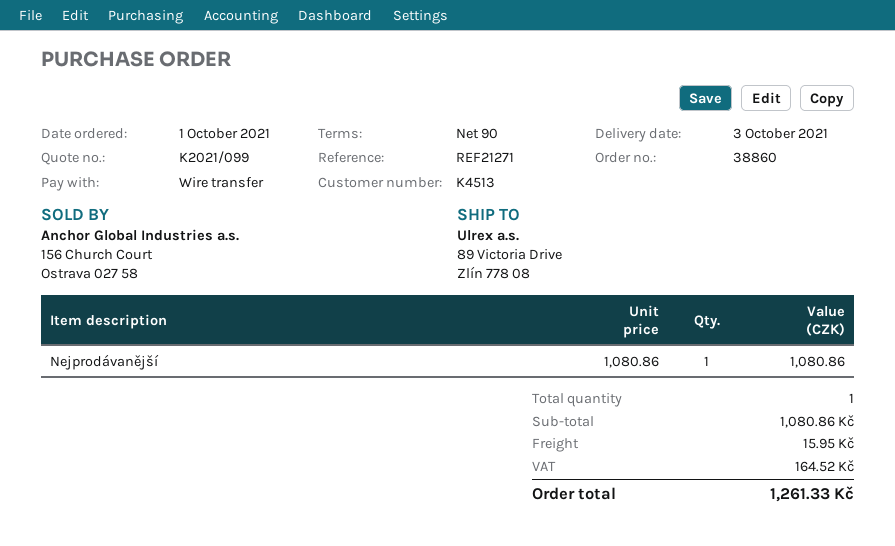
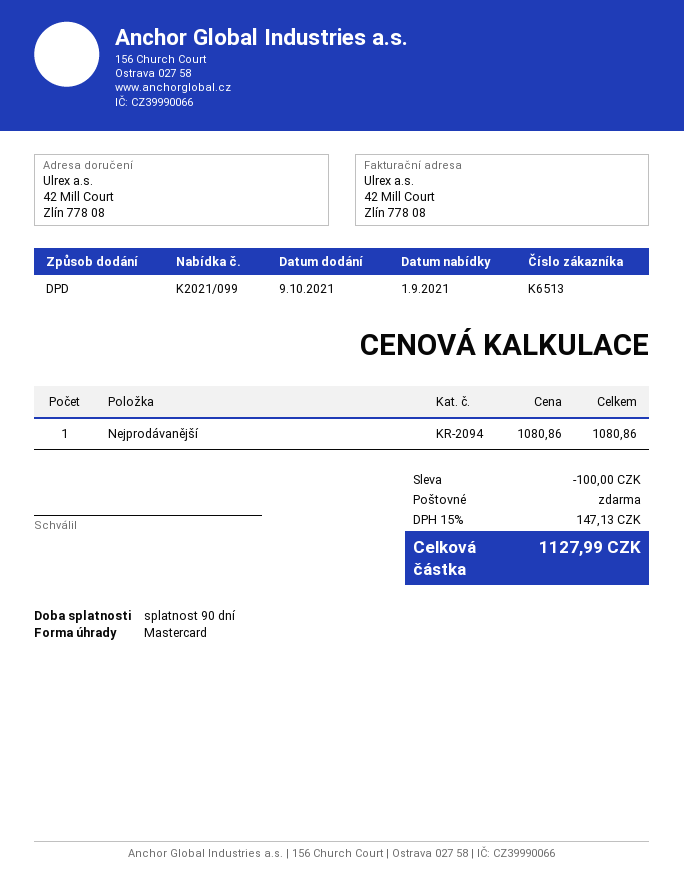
delivery date: 2021-10-03 -> 2021-10-09
customer number: K4513 -> K6513
payment method: bank transfer -> Mastercard
ship to: 89 Victoria Drive, Zlín 778 08 -> 42 Mill Court, Zlín 778 08
discount: none -> 100.00
shipping: 15.95 -> 0.00
tax: 164.52 -> 147.13
total: 1261.33 -> 1127.99

